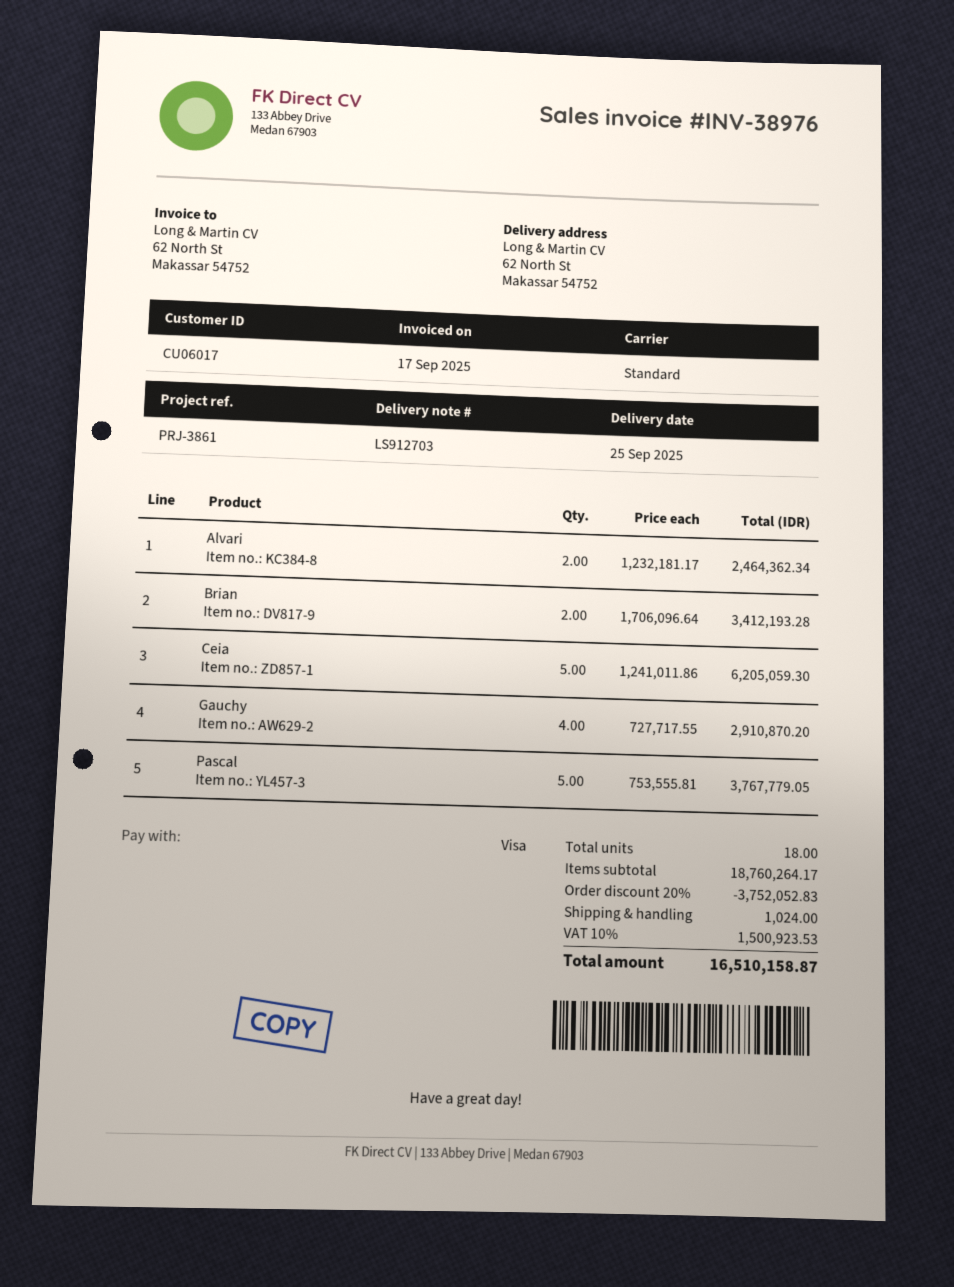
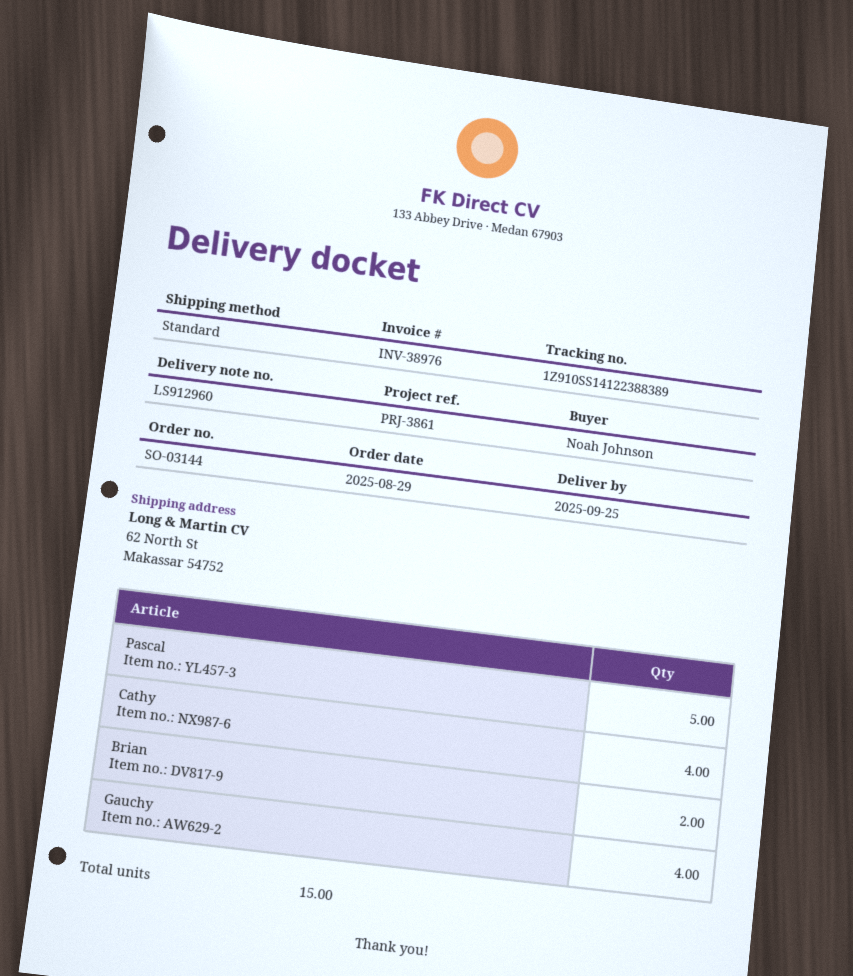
delivery note number: LS912703 -> LS912960
Alvari: 2 -> none
Ceia: 5 -> none
Cathy: none -> 4
total quantity: 18 -> 15

